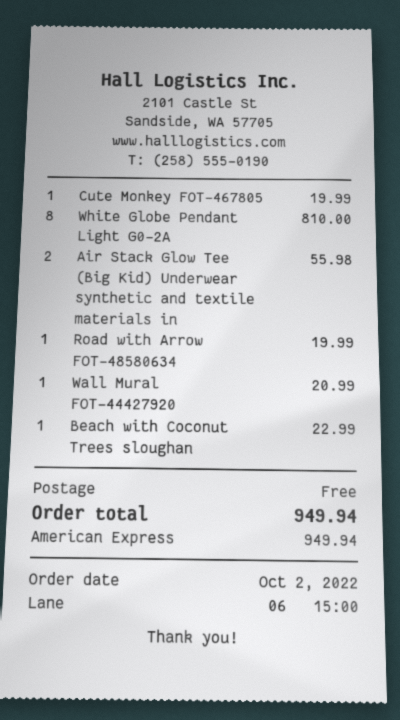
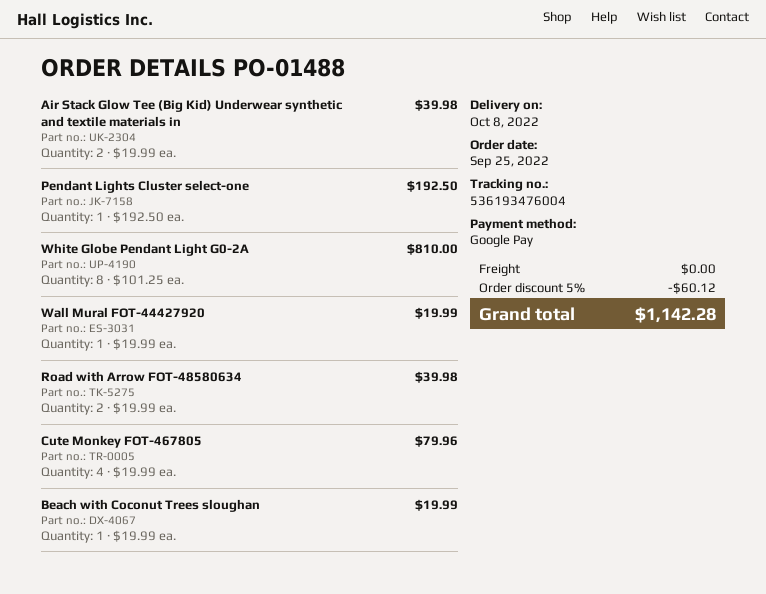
order date: 2022-10-02 -> 2022-09-25
payment method: American Express -> Google Pay
Cute Monkey FOT-467805: 1 for 19.99 -> 4 for 79.96
Air Stack Glow Tee (Big Kid) Underwear synthetic and textile materials in: 2 for 55.98 -> 2 for 39.98
Road with Arrow FOT-48580634: 1 for 19.99 -> 2 for 39.98
Wall Mural FOT-44427920: 1 for 20.99 -> 1 for 19.99
Beach with Coconut Trees sloughan: 1 for 22.99 -> 1 for 19.99
Pendant Lights Cluster select-one: none -> 1 for 192.50
discount: none -> 5% = 60.12
total: 949.94 -> 1142.28

